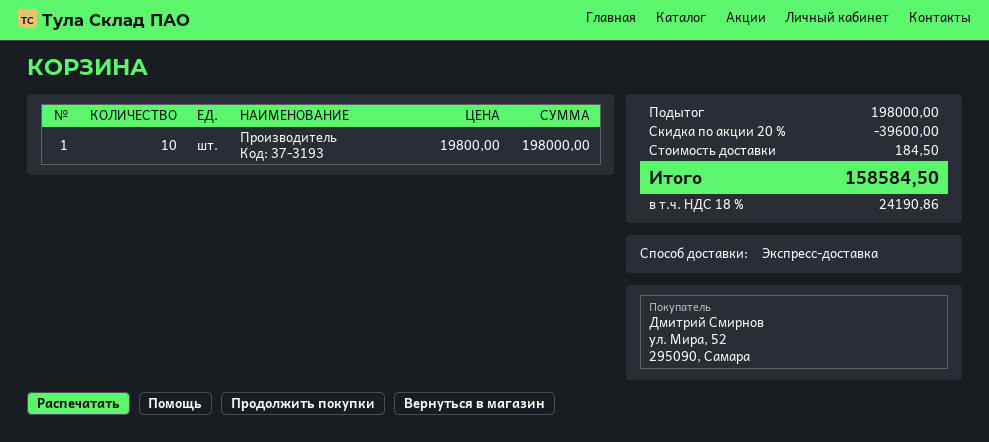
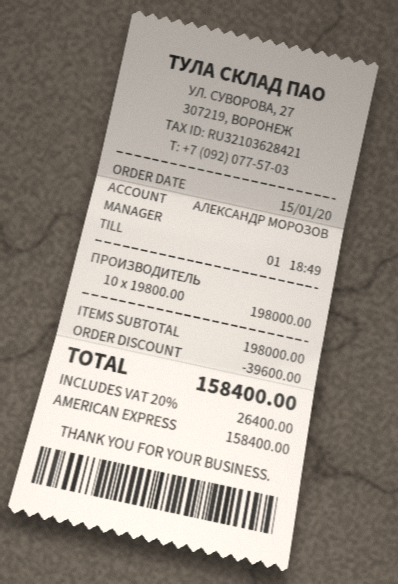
shipping: 184.50 -> none
tax: 18% = 24190.86 -> 20% = 26400.00
total: 158584.50 -> 158400.00

